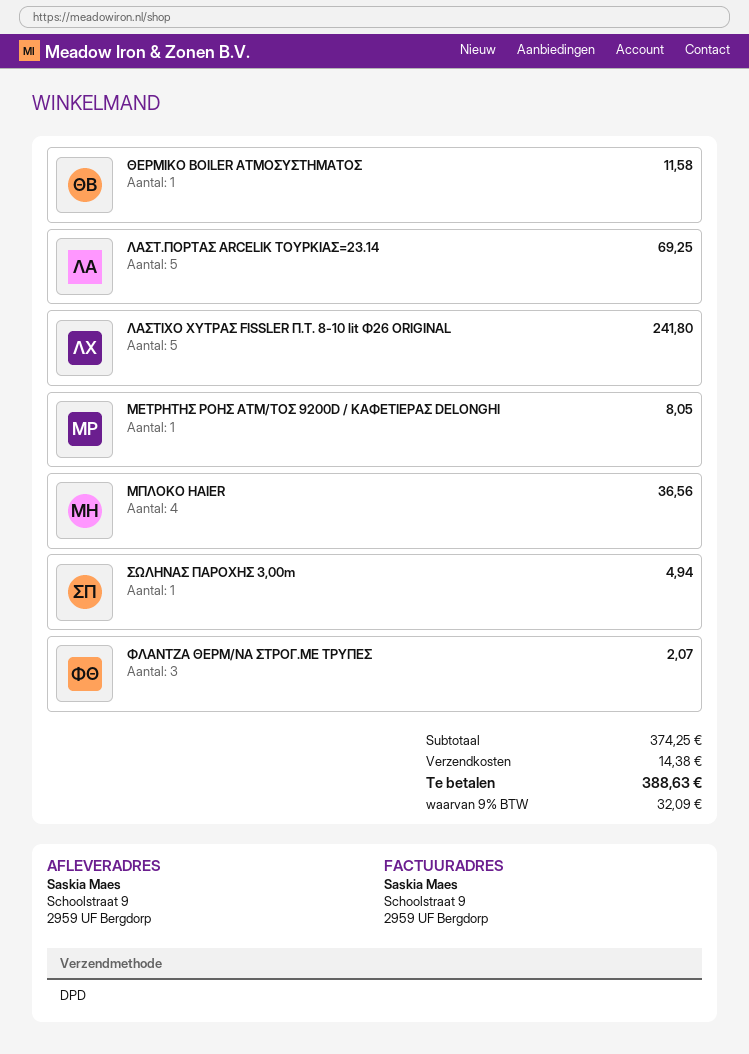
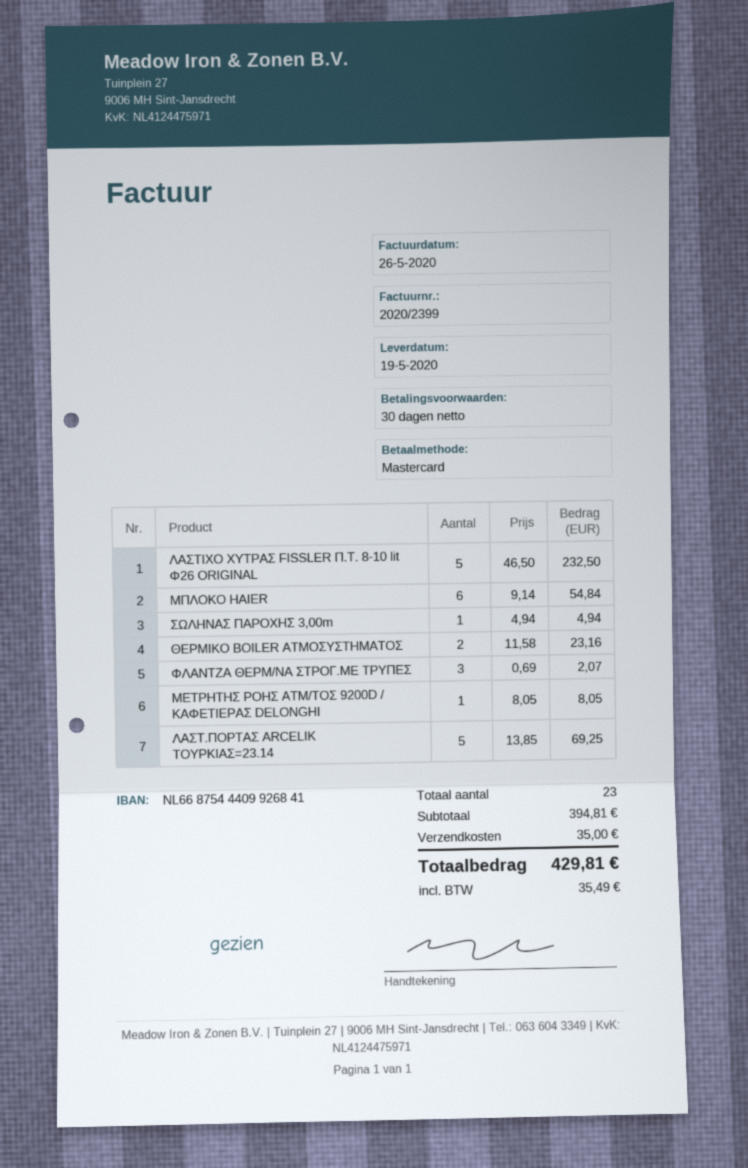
ΘΕΡΜΙΚΟ BOILER ΑΤΜΟΣΥΣΤΗΜΑΤΟΣ: 1 for 11.58 -> 2 for 23.16
ΛΑΣΤΙΧΟ ΧΥΤΡΑΣ FISSLER Π.Τ. 8-10 lit Φ26 ORIGINAL: 5 for 241.80 -> 5 for 232.50
ΜΠΛΟΚΟ ΗΑΙΕR: 4 for 36.56 -> 6 for 54.84
subtotal: 374.25 -> 394.81
shipping: 14.38 -> 35.00
tax: 32.09 -> 35.49
total: 388.63 -> 429.81

